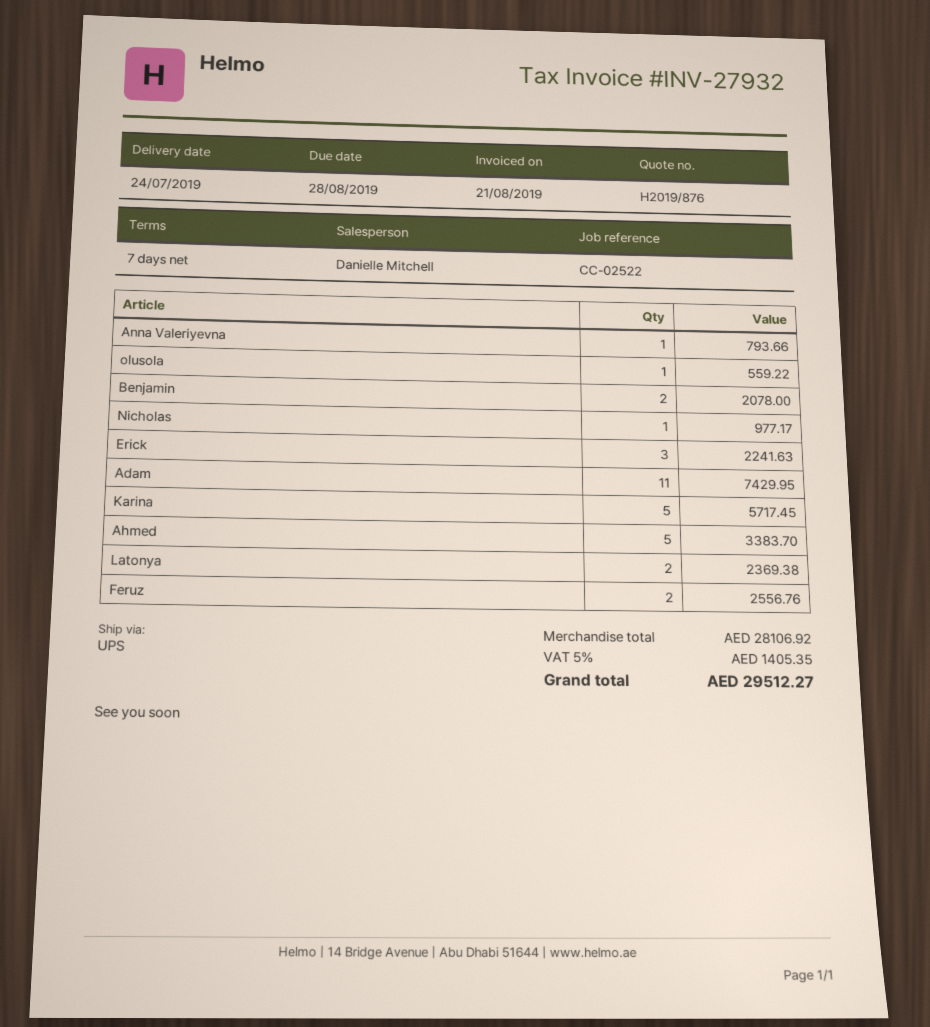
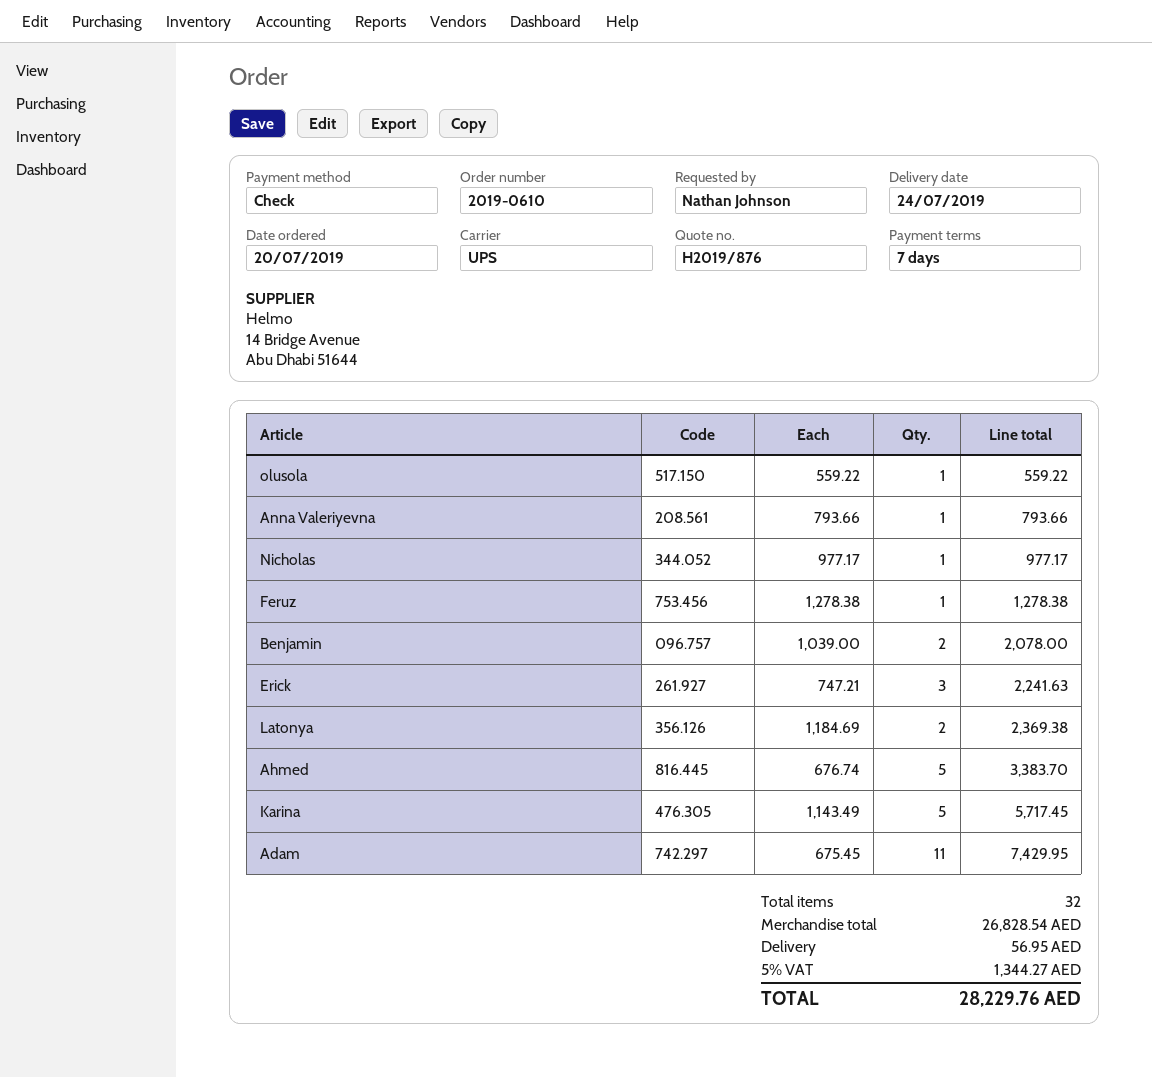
Feruz: 2 for 2556.76 -> 1 for 1278.38
subtotal: 28106.92 -> 26828.54
shipping: none -> 56.95
tax: 5% = 1405.35 -> 5% = 1344.27
total: 29512.27 -> 28229.76

